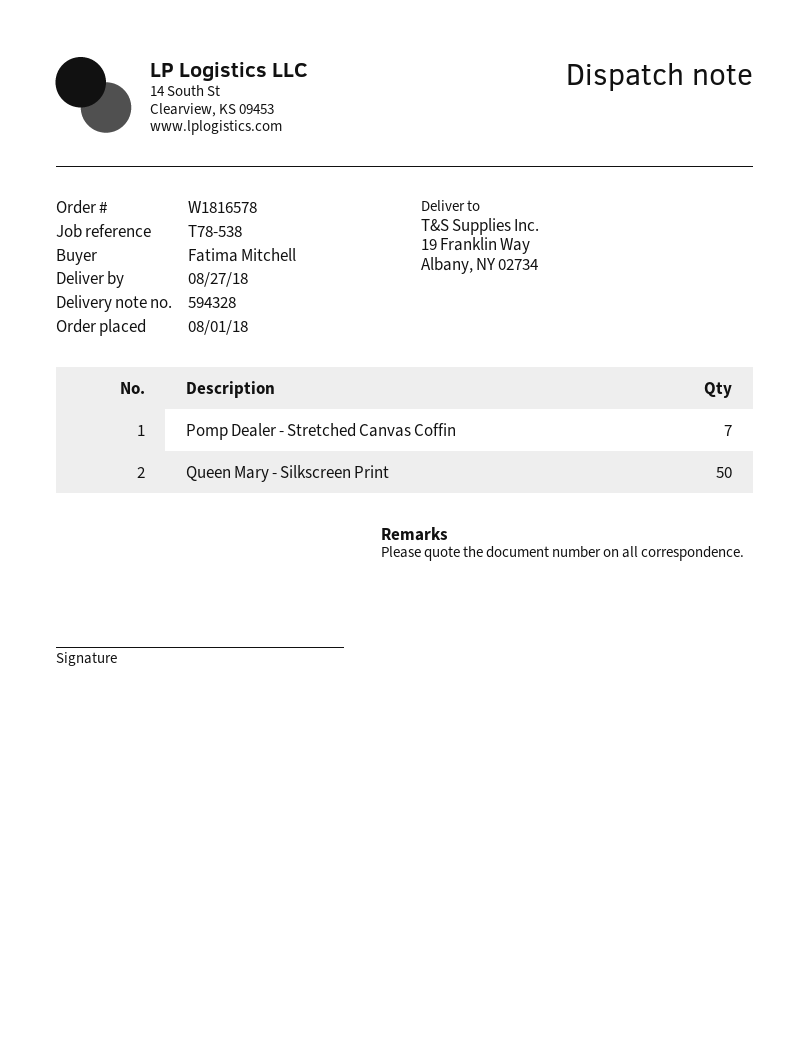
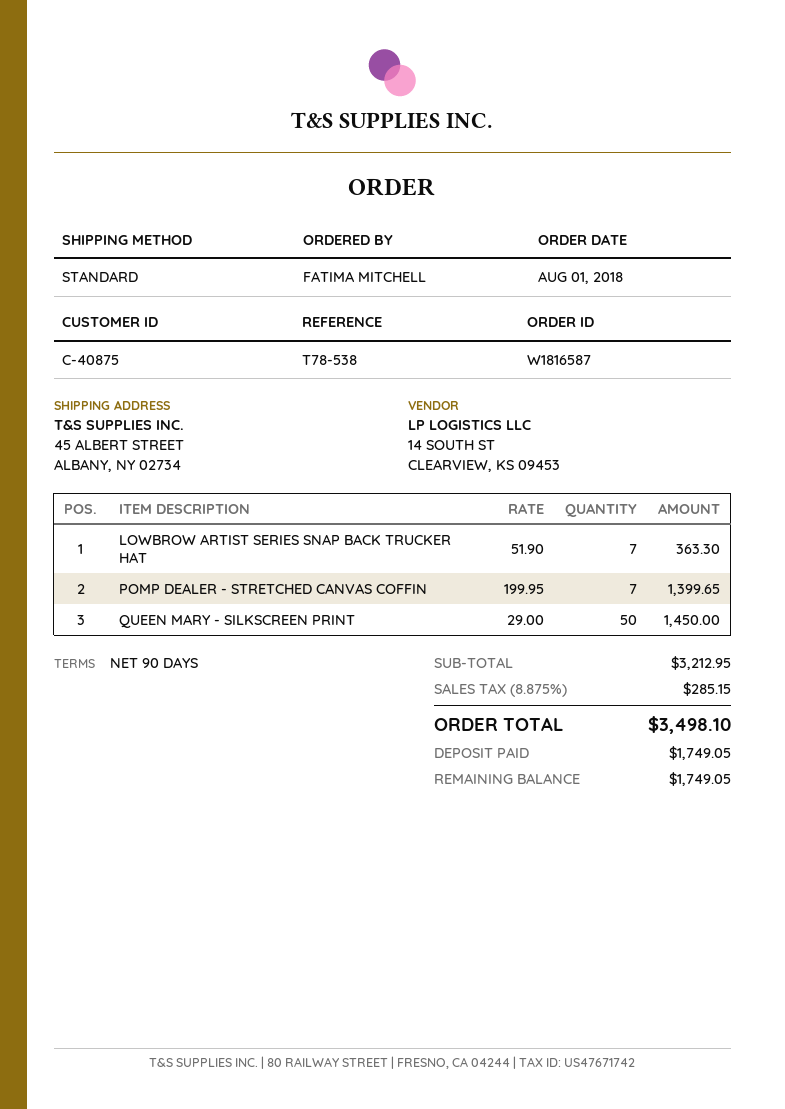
order number: W1816578 -> W1816587
ship to: 19 Franklin Way, Albany, NY 02734 -> 45 ALBERT STREET, ALBANY, NY 02734
LOWBROW ARTIST SERIES SNAP BACK TRUCKER HAT: none -> 7

